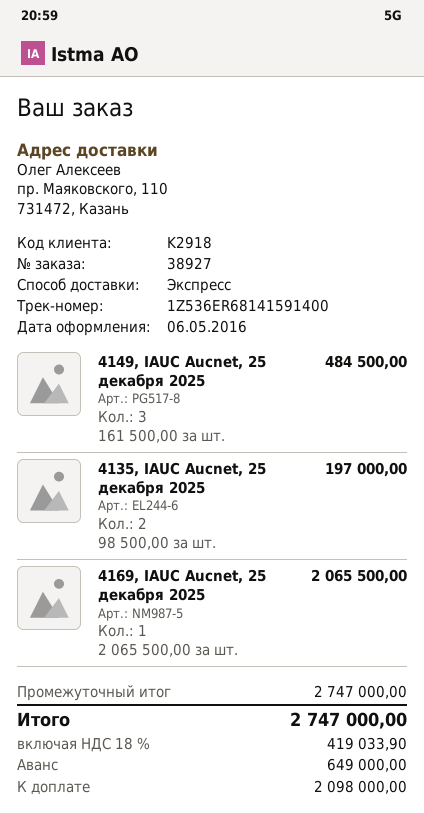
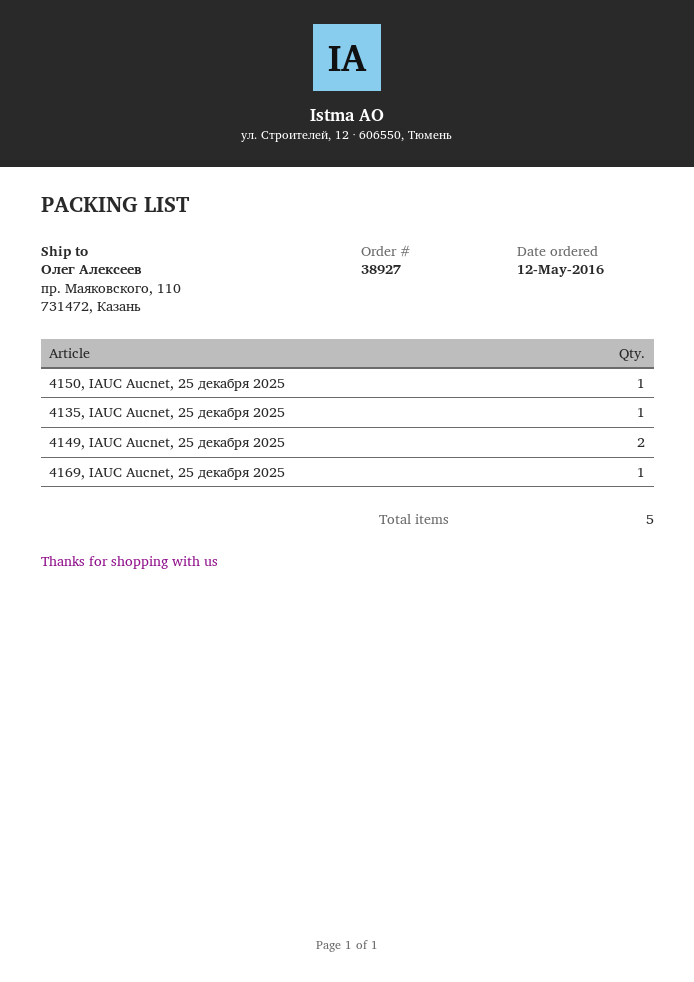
order date: 2016-05-06 -> 2016-05-12
4149, IAUC Aucnet, 25 декабря 2025: 3 -> 2
4135, IAUC Aucnet, 25 декабря 2025: 2 -> 1
4150, IAUC Aucnet, 25 декабря 2025: none -> 1

